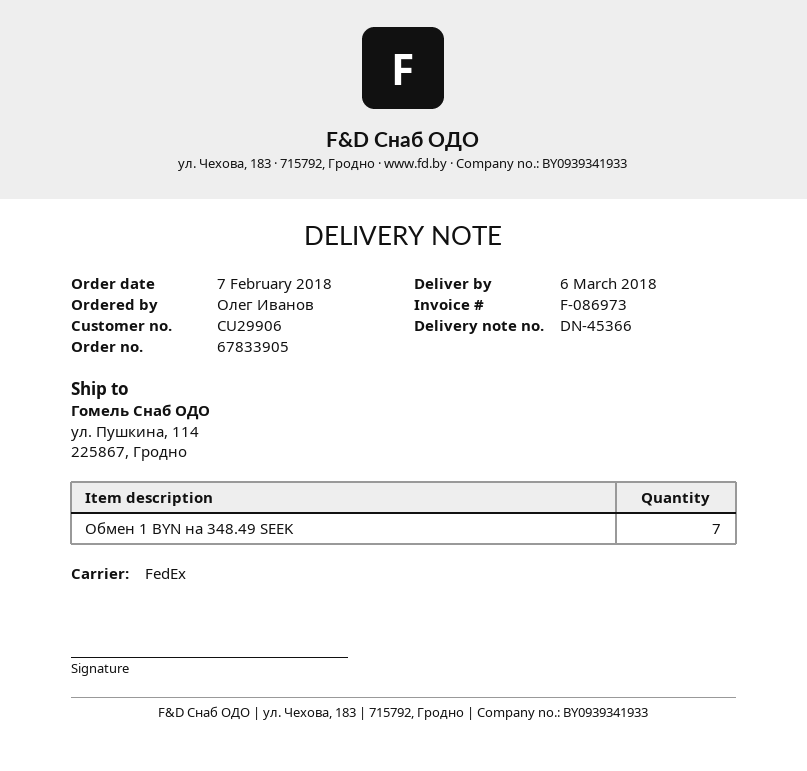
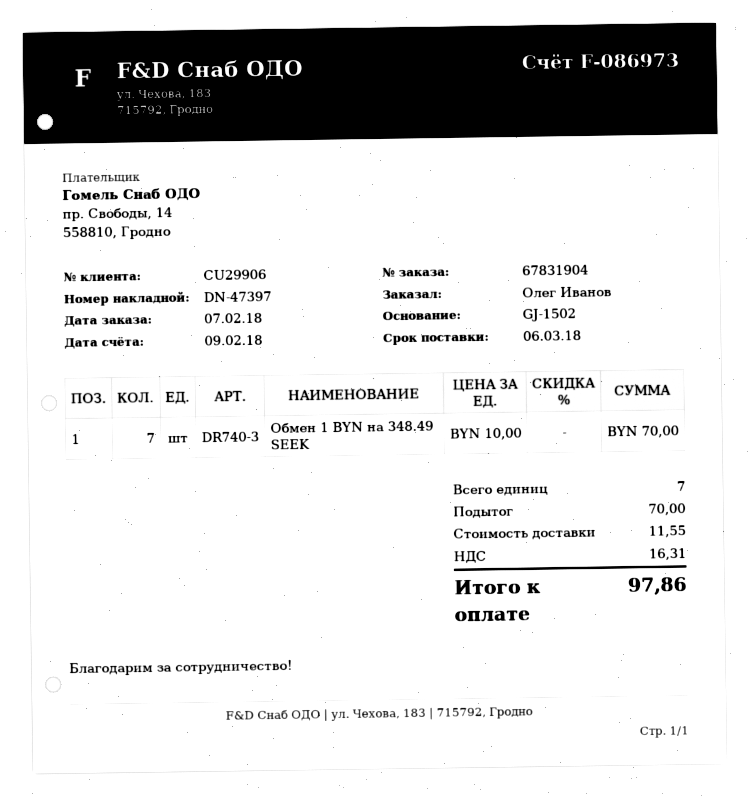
order number: 67833905 -> 67831904
delivery note number: DN-45366 -> DN-47397

